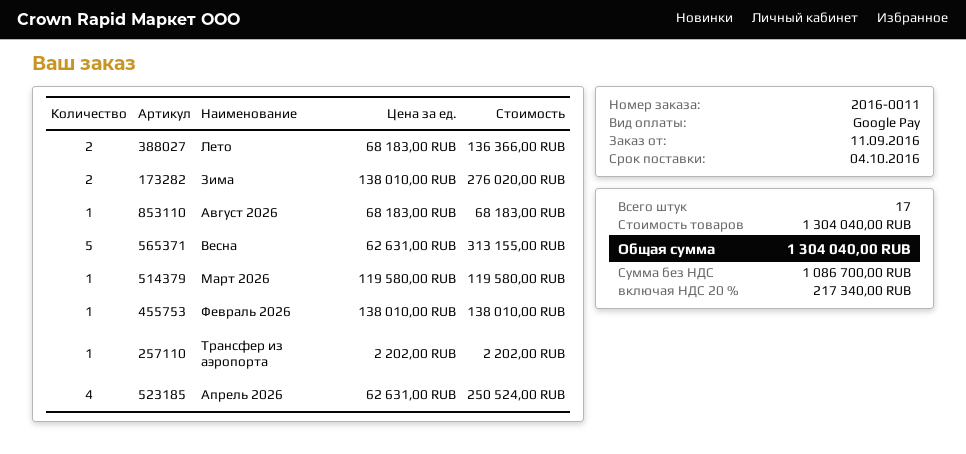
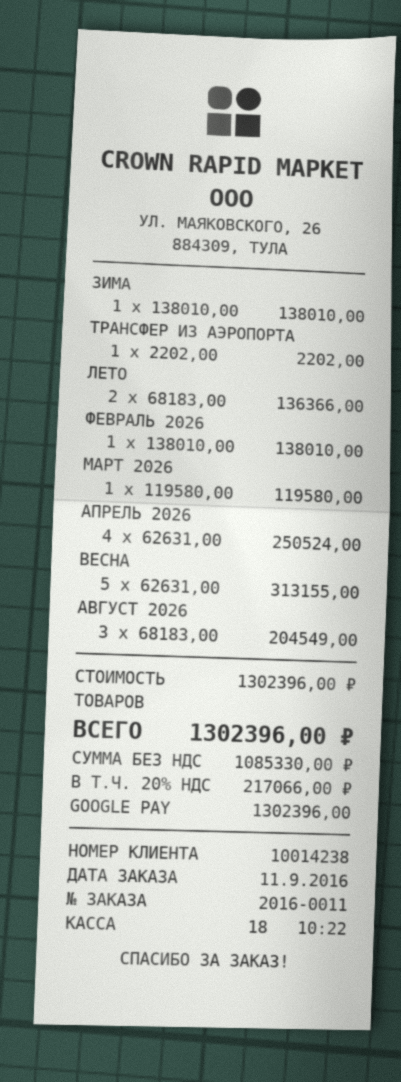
Зима: 2 x 138010.00 = 276020.00 -> 1 x 138010.00 = 138010.00
Август 2026: 1 x 68183.00 = 68183.00 -> 3 x 68183.00 = 204549.00
subtotal: 1304040.00 -> 1302396.00
net: 1086700.00 -> 1085330.00
tax: 20% = 217340.00 -> 20% = 217066.00
total: 1304040.00 -> 1302396.00

